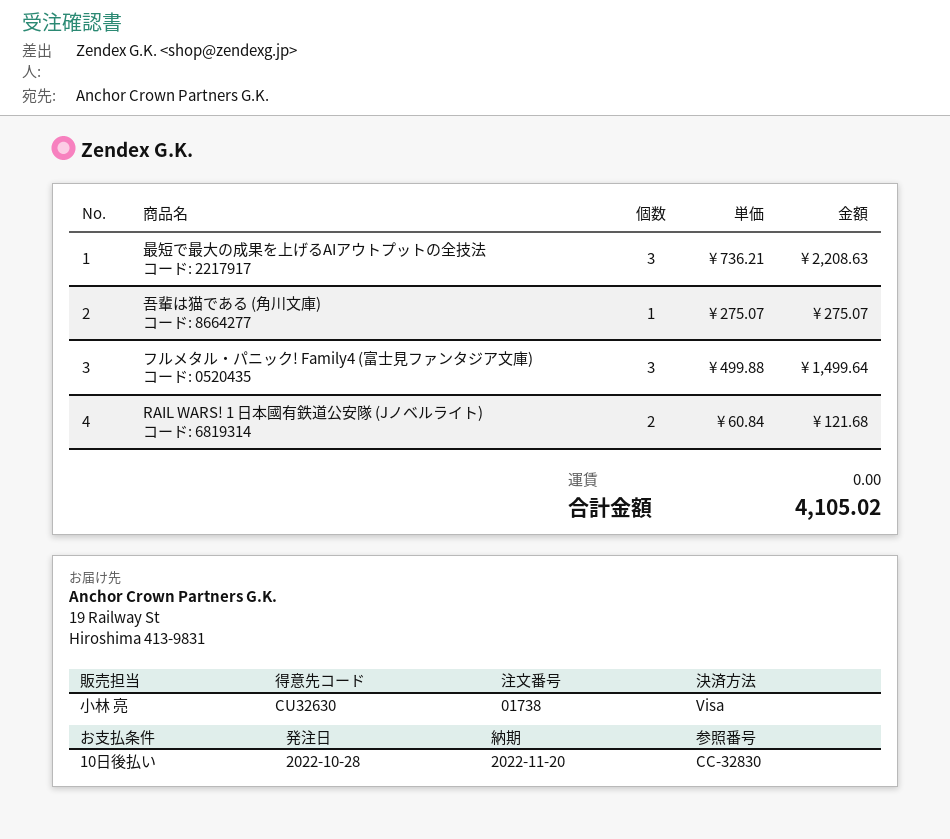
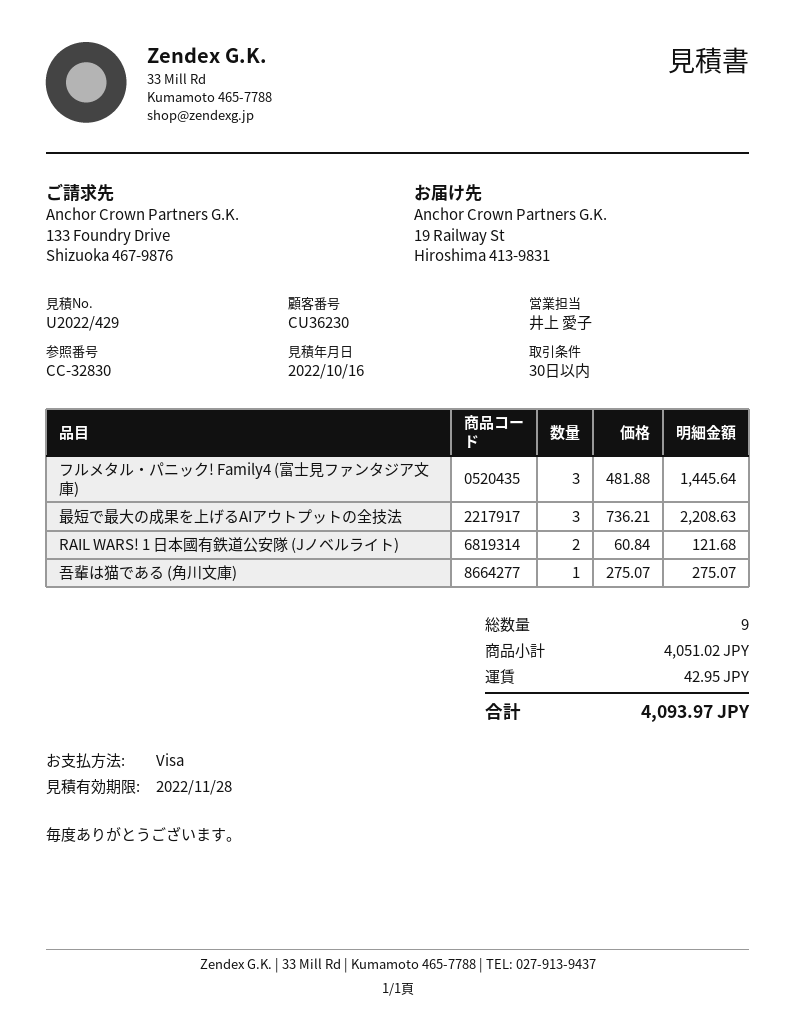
payment terms: 10 days -> 30 days
customer number: CU32630 -> CU36230
sales rep: 小林 亮 -> 井上 愛子
フルメタル・パニック! Family4 (富士見ファンタジア文庫): 3 x 499.88 = 1499.64 -> 3 x 481.88 = 1445.64
shipping: 0.00 -> 42.95
total: 4105.02 -> 4093.97

